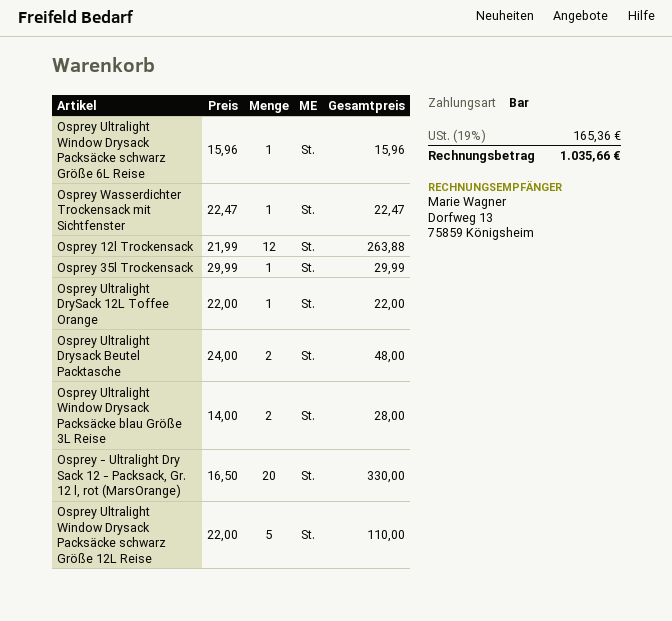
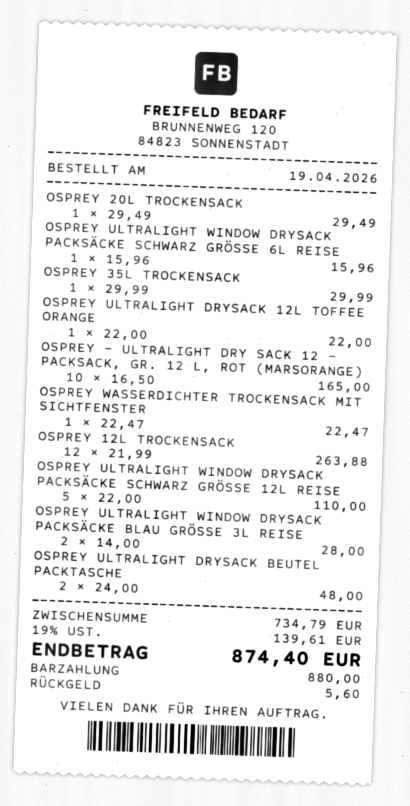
Osprey - Ultralight Dry Sack 12 - Packsack, Gr. 12 l, rot (MarsOrange): 20 x 16.50 = 330.00 -> 10 x 16.50 = 165.00
OSPREY 20L TROCKENSACK: none -> 1 x 29.49 = 29.49
tax: 19% = 165.36 -> 19% = 139.61
total: 1035.66 -> 874.40

